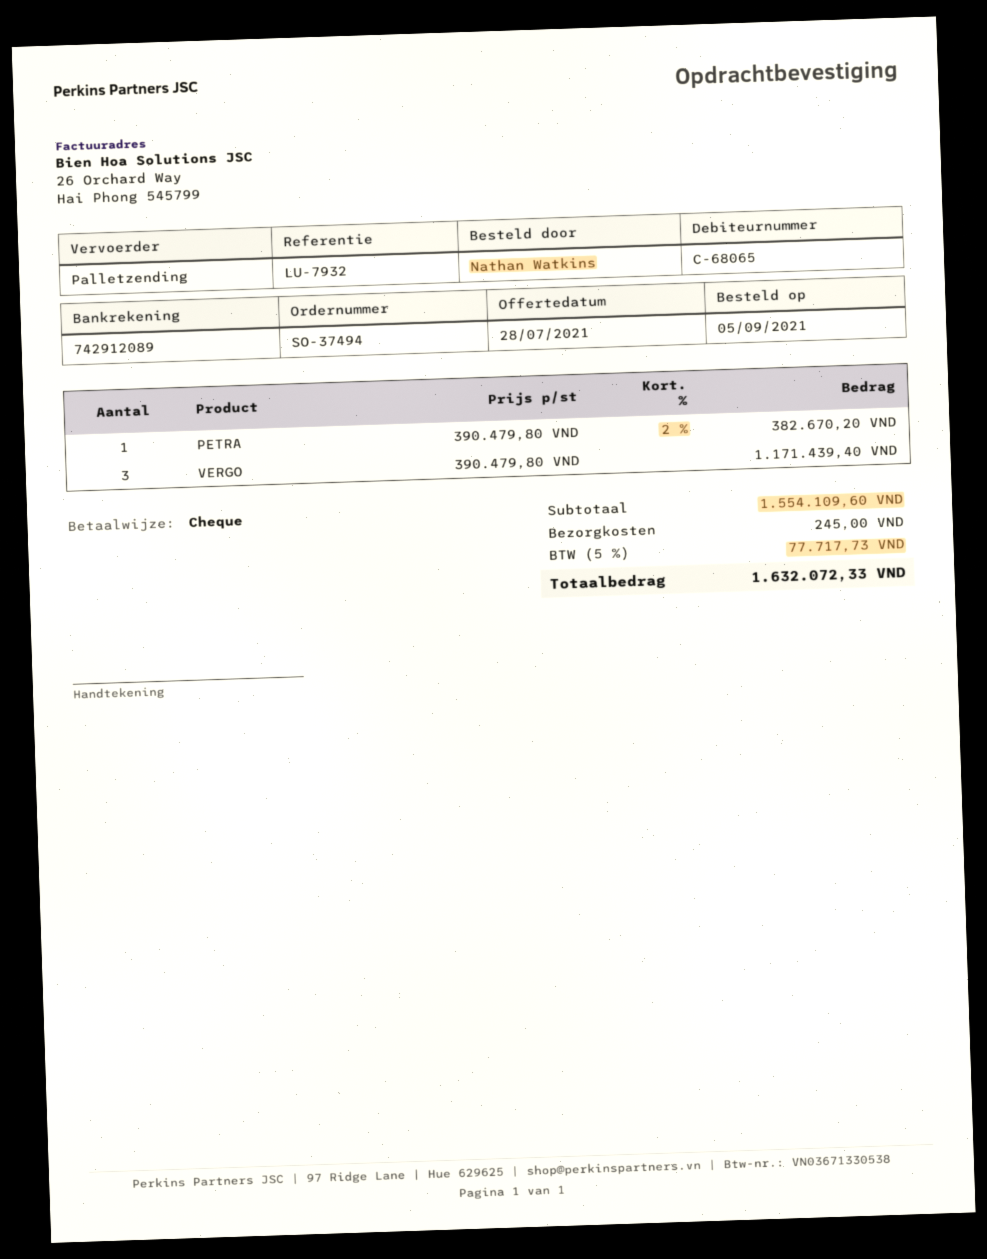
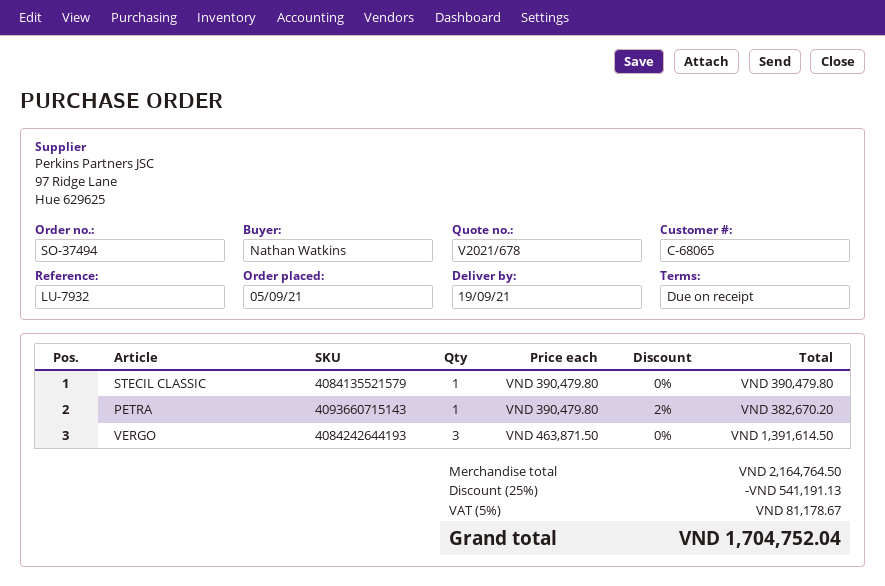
VERGO: 3 x 390479.80 = 1171439.40 -> 3 x 463871.50 = 1391614.50
STECIL CLASSIC: none -> 1 x 390479.80 = 390479.80
subtotal: 1554109.60 -> 2164764.50
discount: none -> 25% = 541191.13
shipping: 245.00 -> none
tax: 5% = 77717.73 -> 5% = 81178.67
total: 1632072.33 -> 1704752.04

